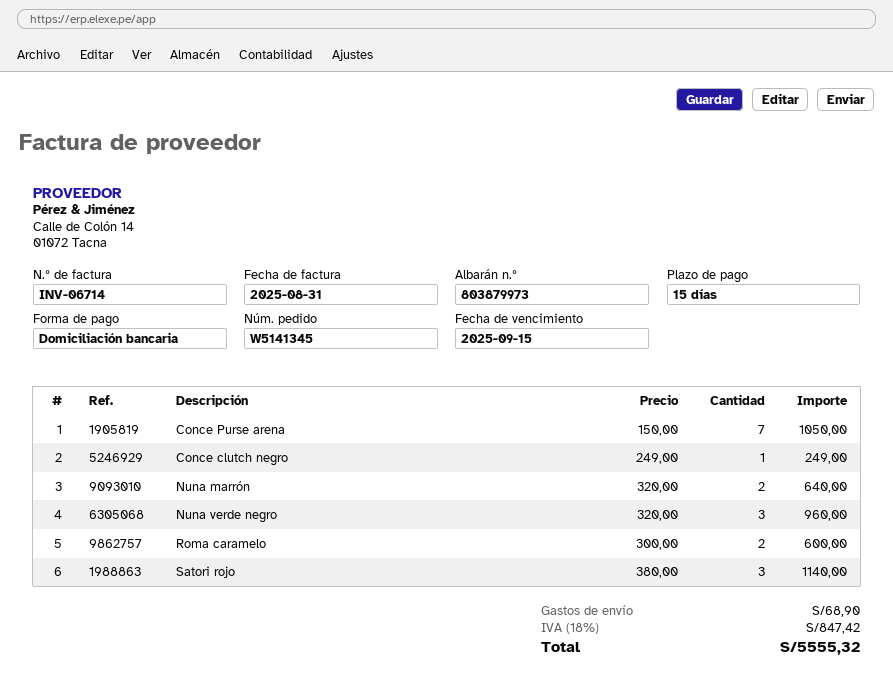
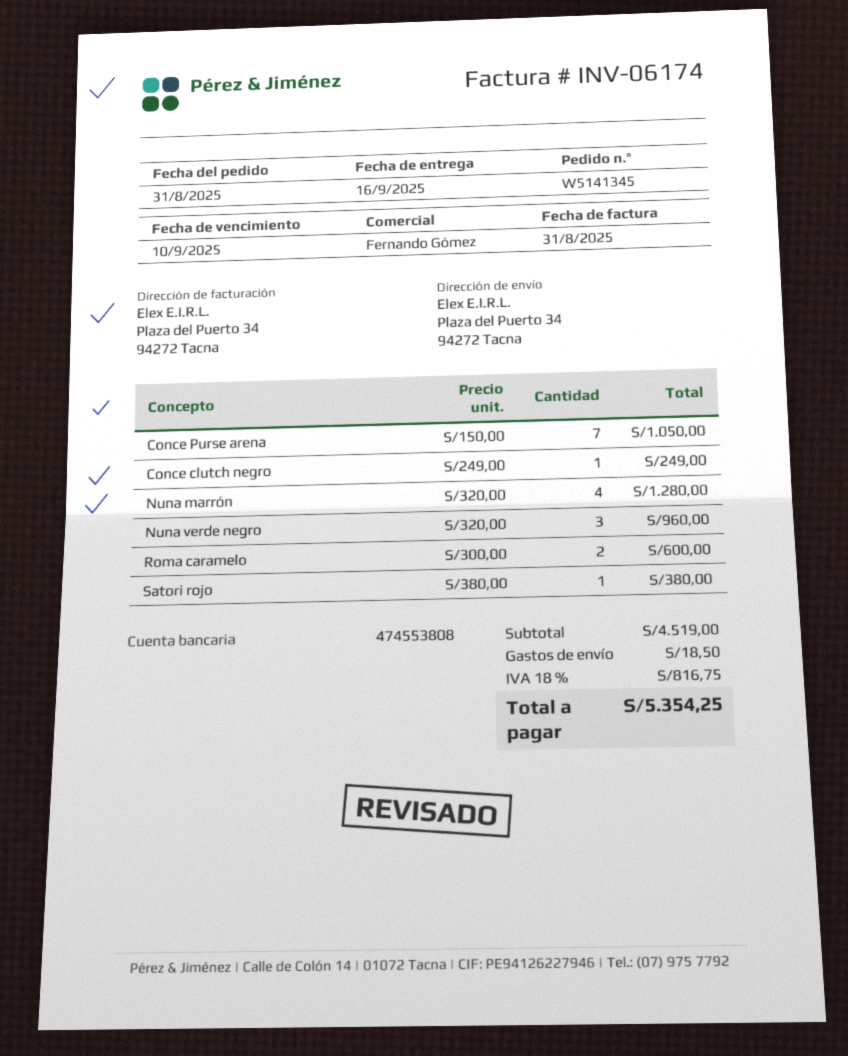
invoice number: INV-06714 -> INV-06174
due date: 2025-09-15 -> 2025-09-10
Nuna marrón: 2 x 320.00 = 640.00 -> 4 x 320.00 = 1280.00
Satori rojo: 3 x 380.00 = 1140.00 -> 1 x 380.00 = 380.00
shipping: 68.90 -> 18.50
tax: 18% = 847.42 -> 18% = 816.75
total: 5555.32 -> 5354.25

